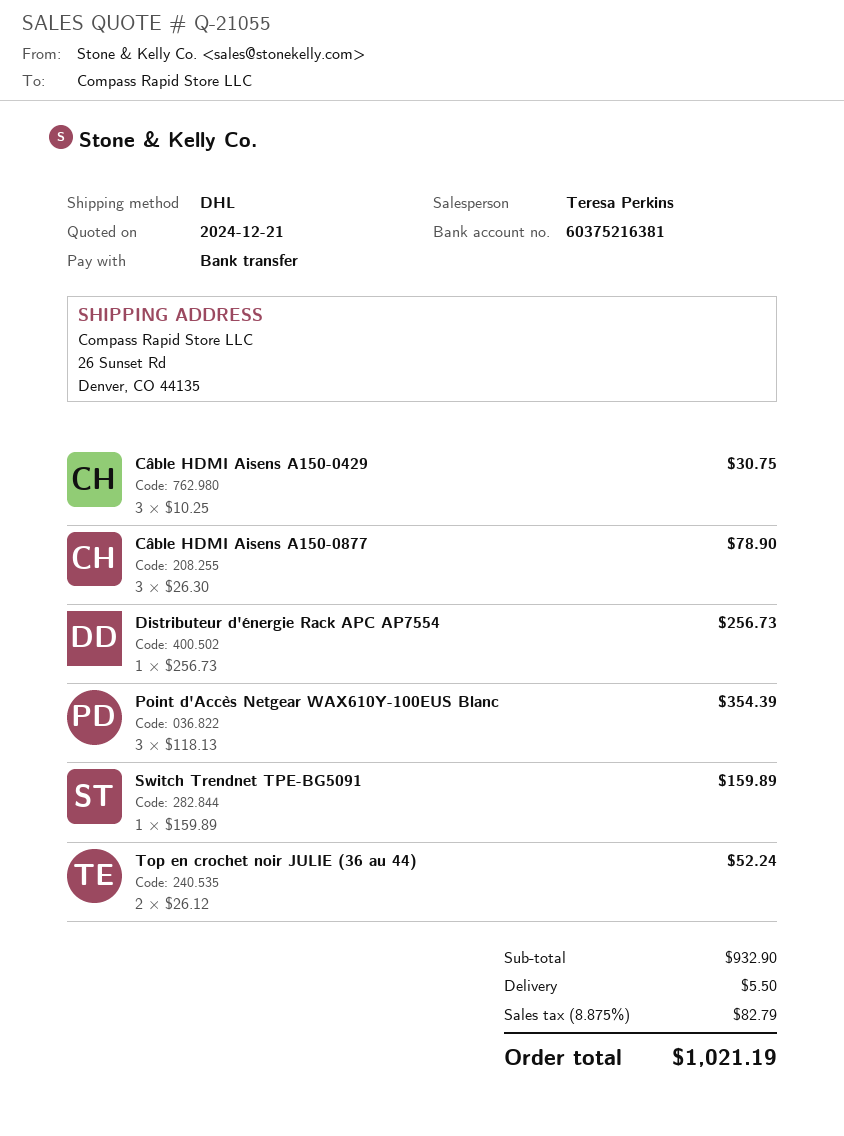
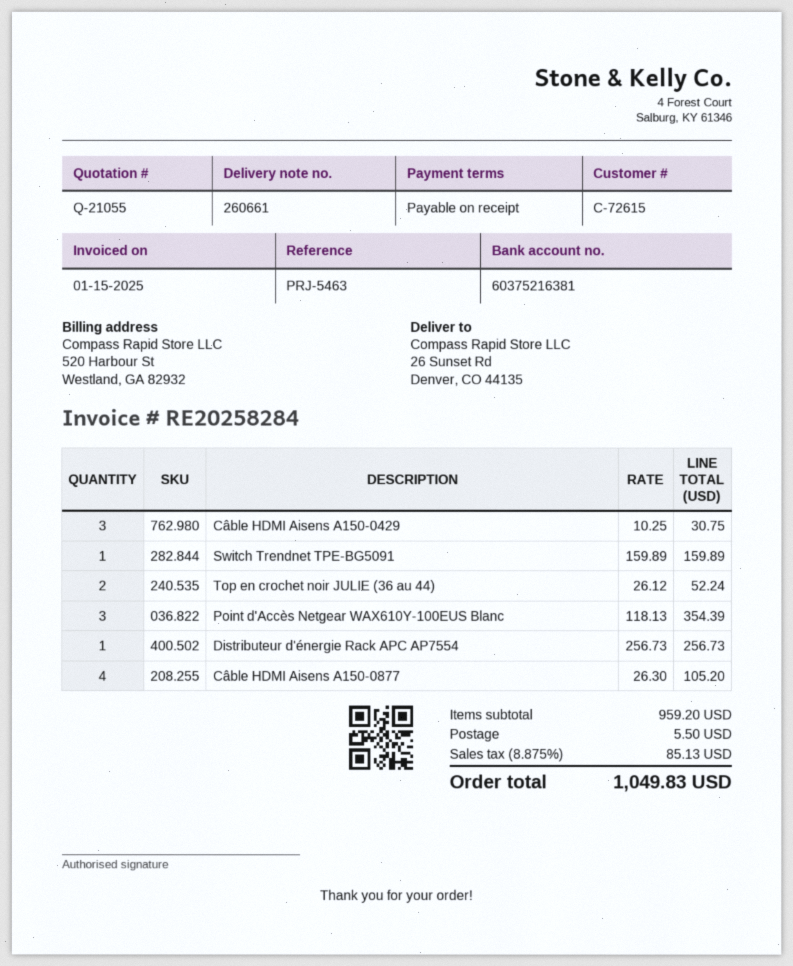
Câble HDMI Aisens A150-0877: 3 x 26.30 = 78.90 -> 4 x 26.30 = 105.20
subtotal: 932.90 -> 959.20
tax: 8.875% = 82.79 -> 8.875% = 85.13
total: 1021.19 -> 1049.83

